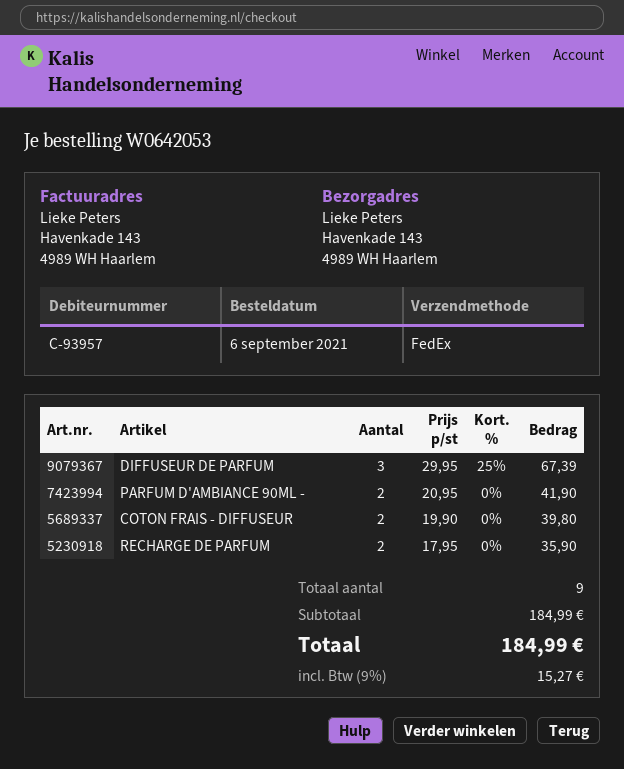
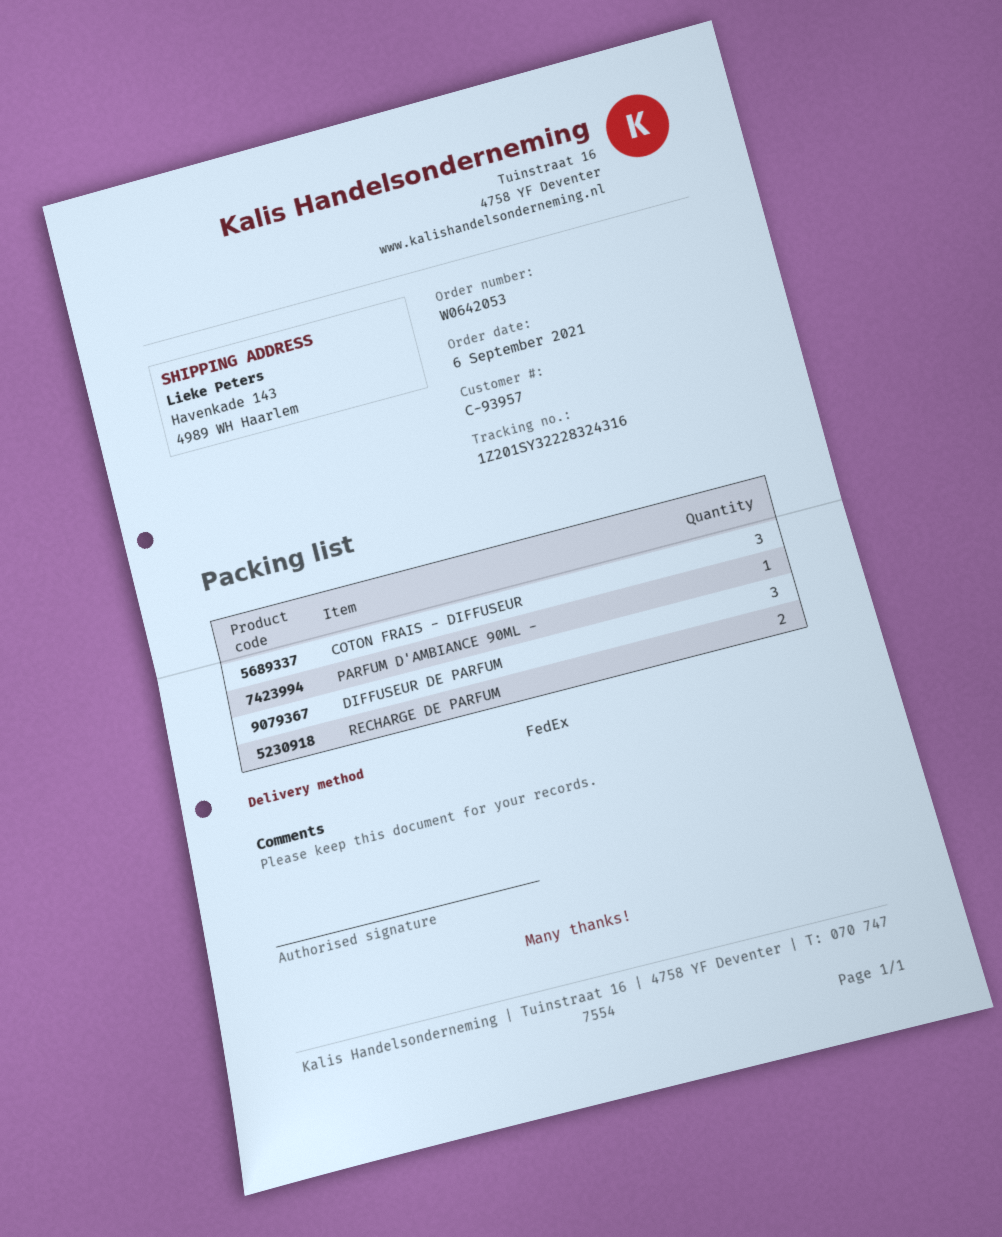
PARFUM D'AMBIANCE 90ML -: 2 -> 1
COTON FRAIS - DIFFUSEUR: 2 -> 3

